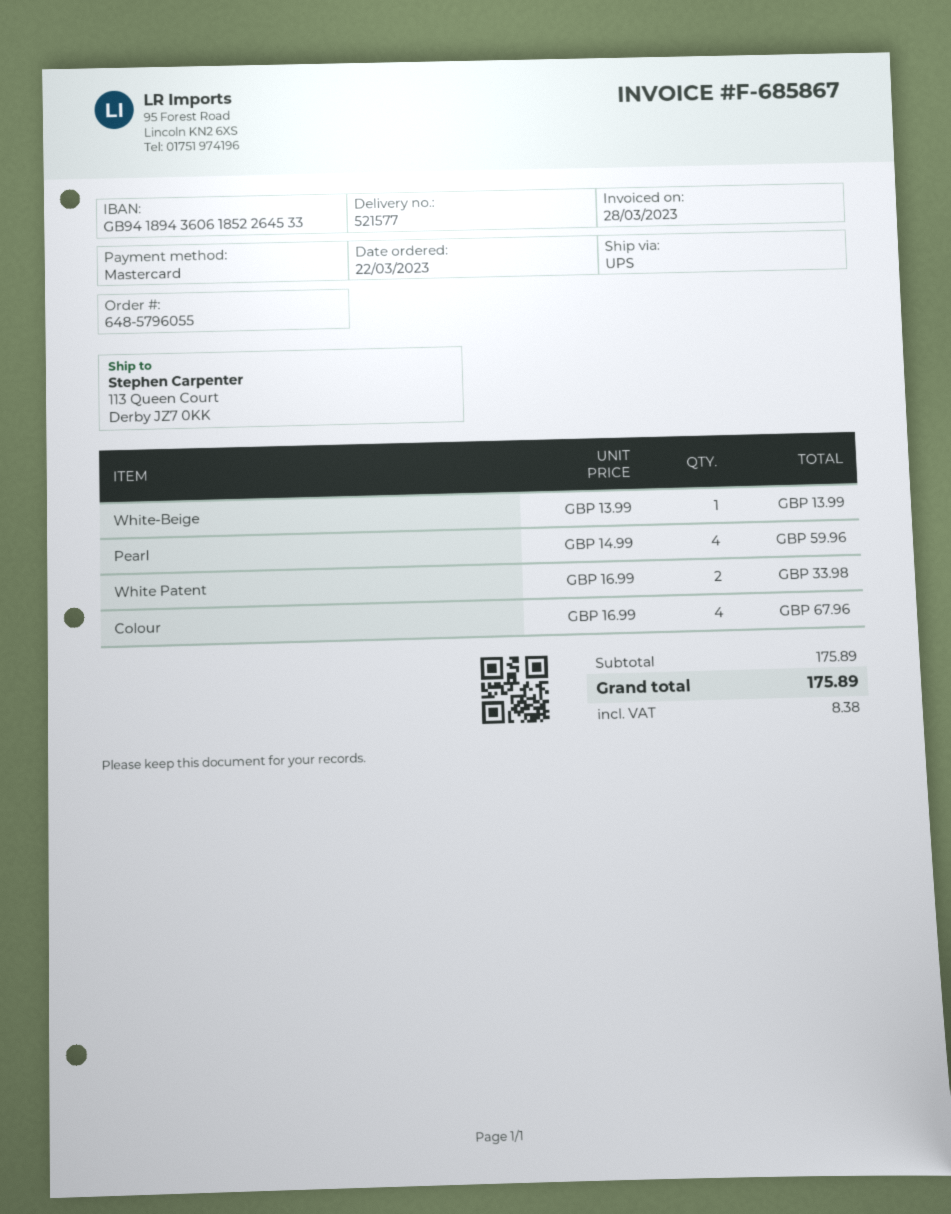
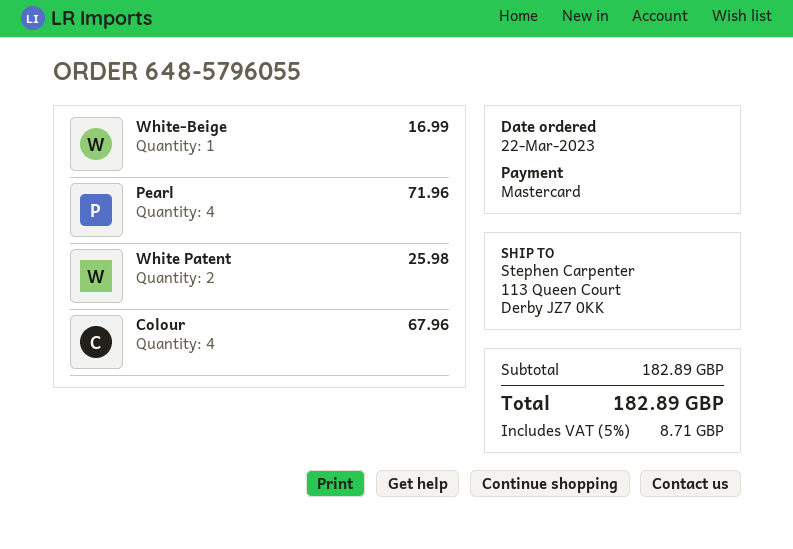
White-Beige: 1 for 13.99 -> 1 for 16.99
Pearl: 4 for 59.96 -> 4 for 71.96
White Patent: 2 for 33.98 -> 2 for 25.98
subtotal: 175.89 -> 182.89
tax: 8.38 -> 8.71
total: 175.89 -> 182.89

